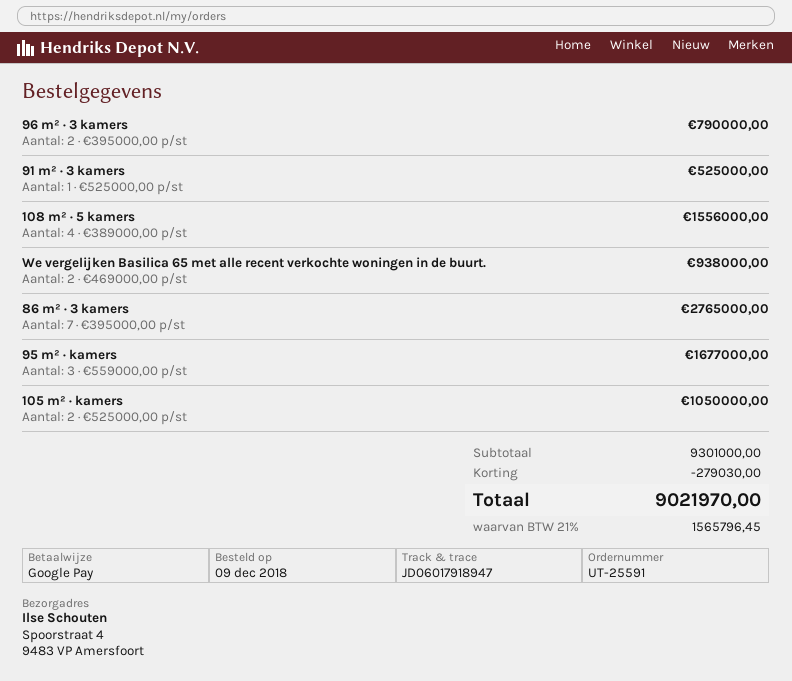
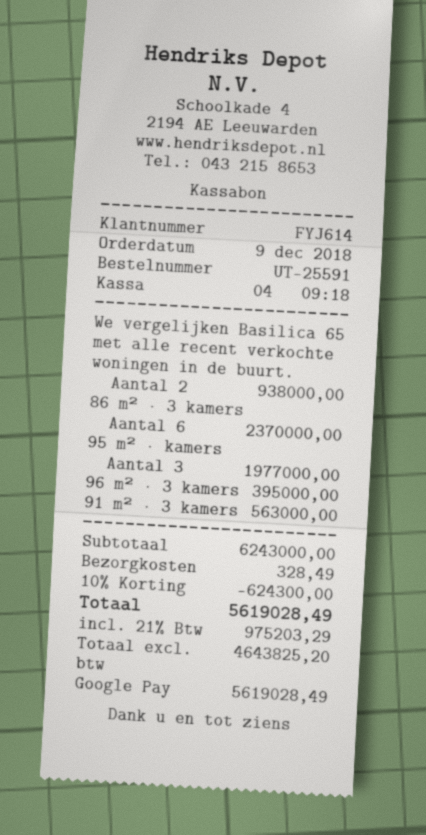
96 m² · 3 kamers: 2 for 790000.00 -> 1 for 395000.00
91 m² · 3 kamers: 1 for 525000.00 -> 1 for 563000.00
108 m² · 5 kamers: 4 for 1556000.00 -> none
86 m² · 3 kamers: 7 for 2765000.00 -> 6 for 2370000.00
95 m² · kamers: 3 for 1677000.00 -> 3 for 1977000.00
105 m² · kamers: 2 for 1050000.00 -> none
subtotal: 9301000.00 -> 6243000.00
discount: 279030.00 -> 624300.00
shipping: none -> 328.49
tax: 21% = 1565796.45 -> 21% = 975203.29
total: 9021970.00 -> 5619028.49

